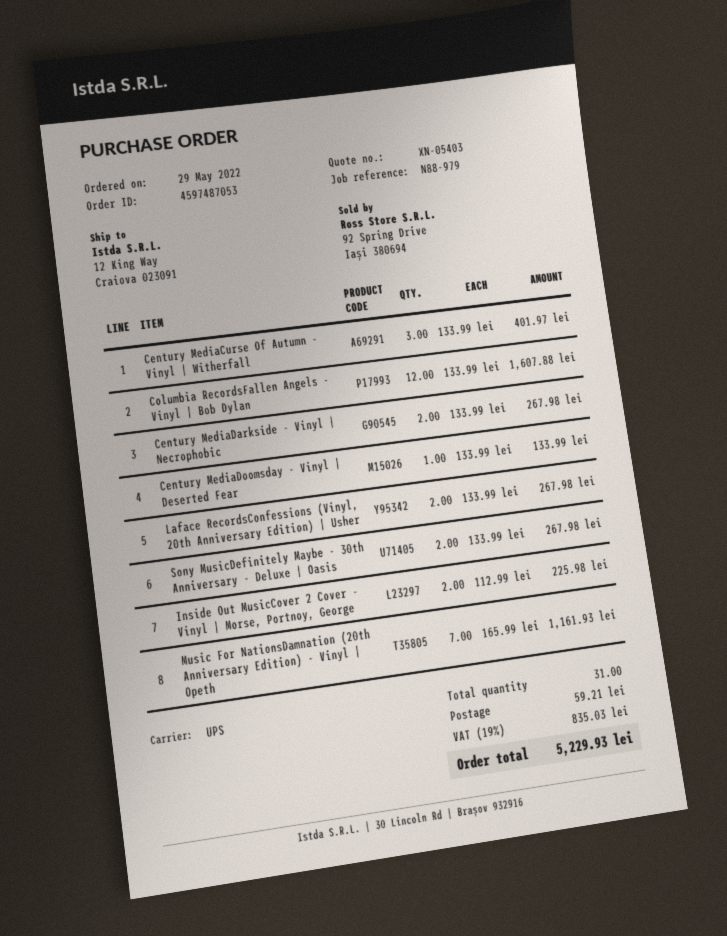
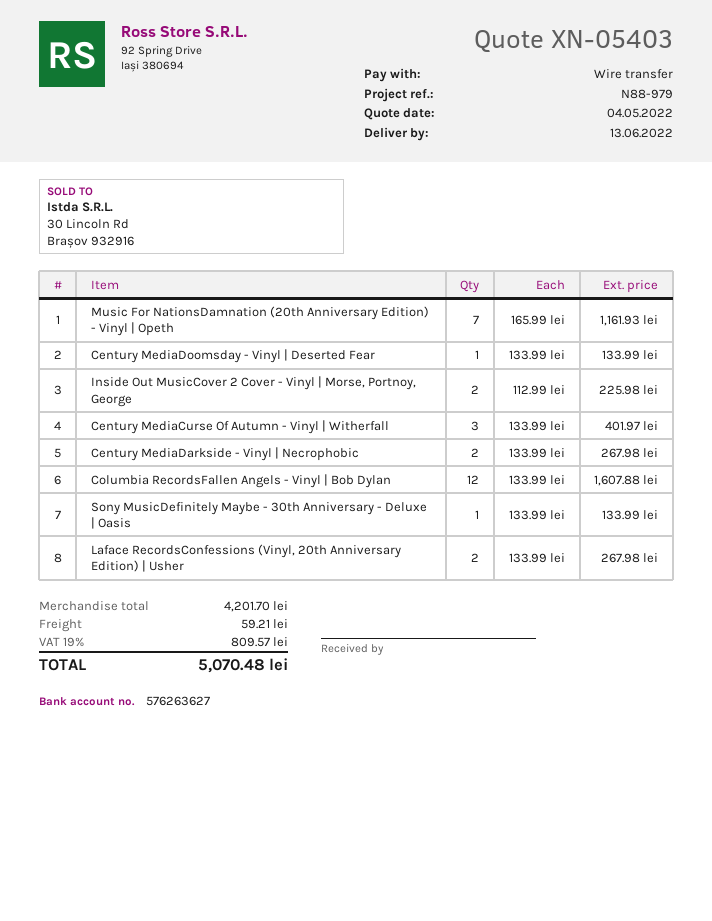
Sony MusicDefinitely Maybe - 30th Anniversary - Deluxe | Oasis: 2 x 133.99 = 267.98 -> 1 x 133.99 = 133.99
tax: 19% = 835.03 -> 19% = 809.57
total: 5229.93 -> 5070.48

